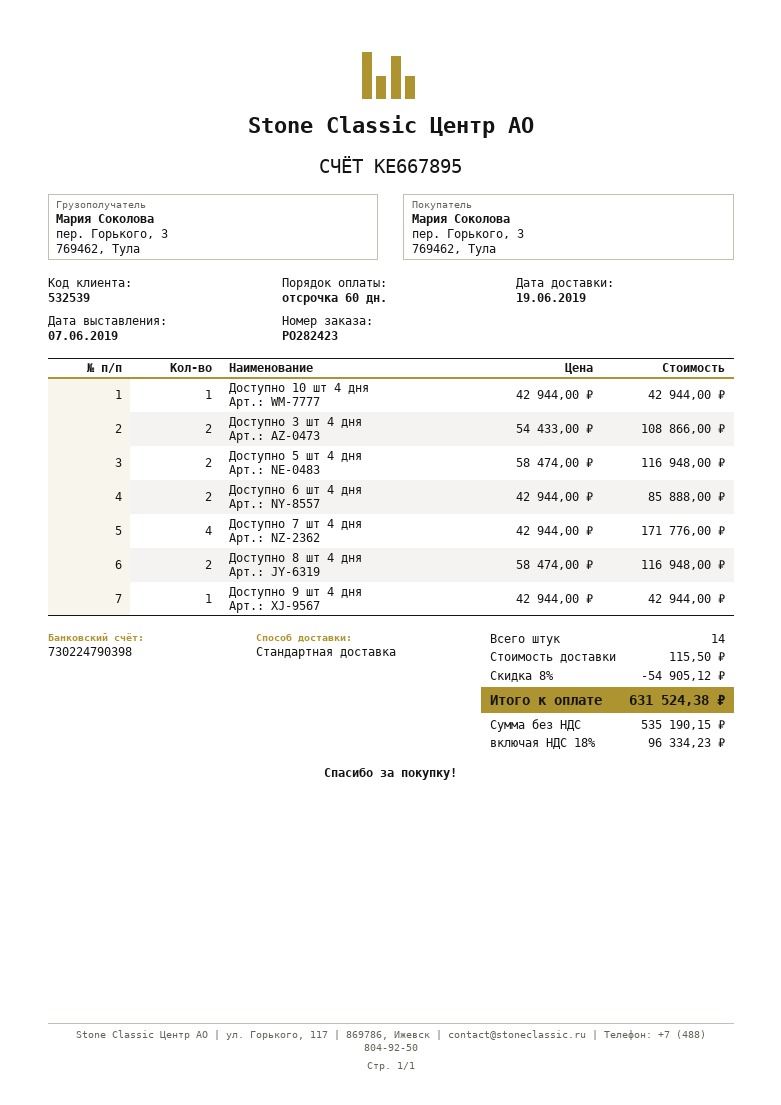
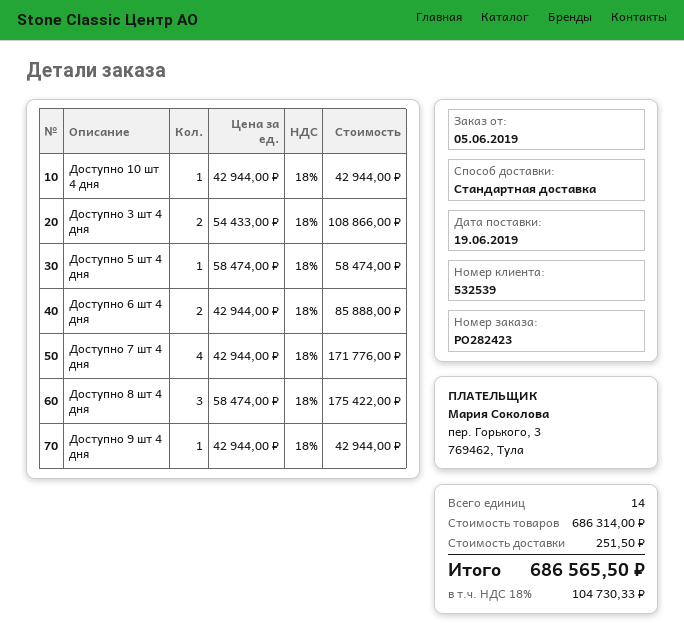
Доступно 5 шт 4 дня: 2 x 58474.00 = 116948.00 -> 1 x 58474.00 = 58474.00
Доступно 8 шт 4 дня: 2 x 58474.00 = 116948.00 -> 3 x 58474.00 = 175422.00
discount: 8% = 54905.12 -> none
shipping: 115.50 -> 251.50
tax: 18% = 96334.23 -> 18% = 104730.33
total: 631524.38 -> 686565.50

